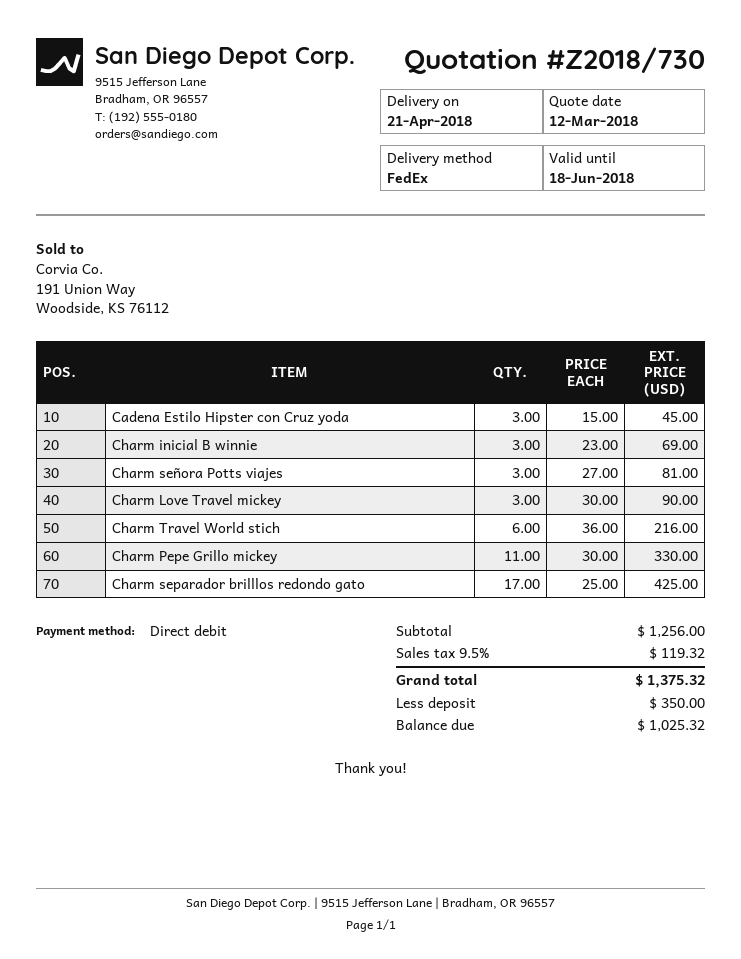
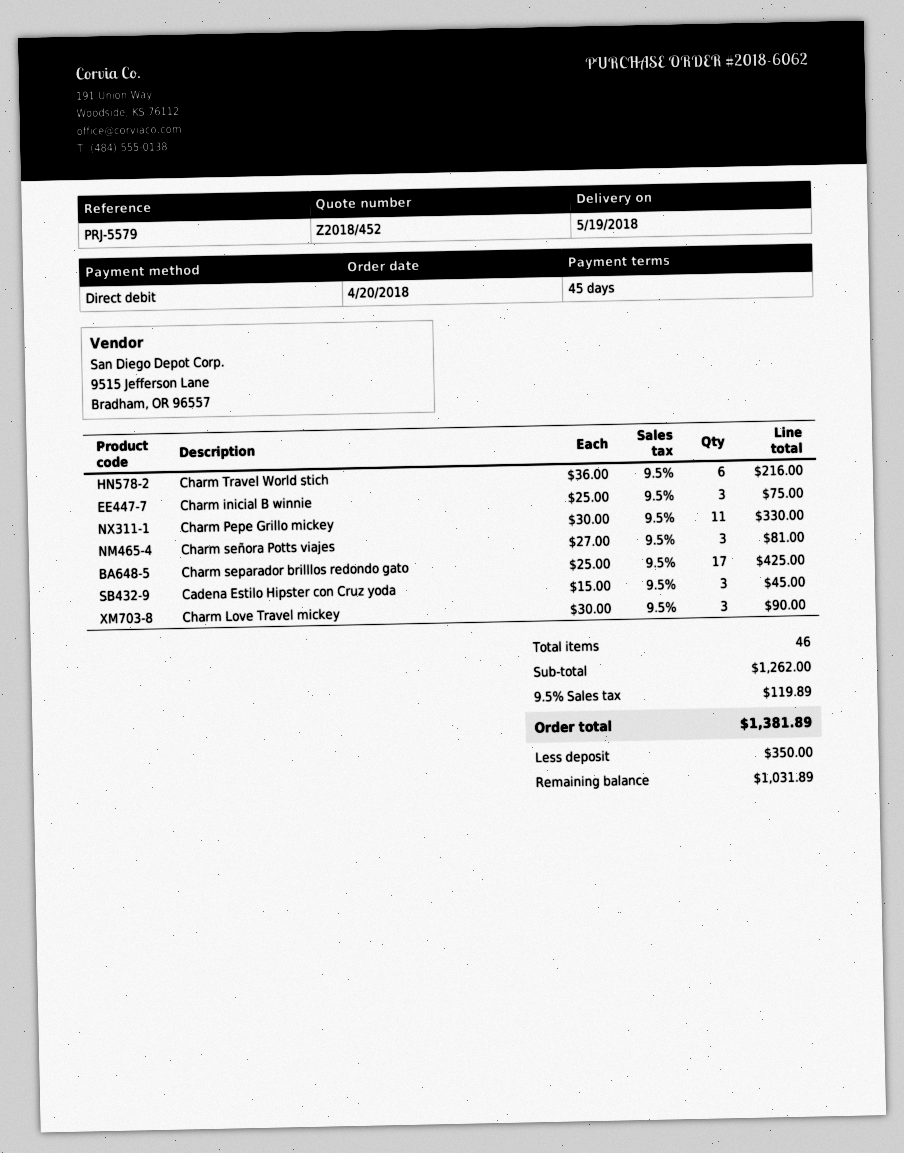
quote number: Z2018/730 -> Z2018/452
delivery date: 2018-04-21 -> 2018-05-19
Charm inicial B winnie: 3 x 23.00 = 69.00 -> 3 x 25.00 = 75.00
subtotal: 1256.00 -> 1262.00
tax: 9.5% = 119.32 -> 9.5% = 119.89
total: 1375.32 -> 1381.89
balance: 1025.32 -> 1031.89

